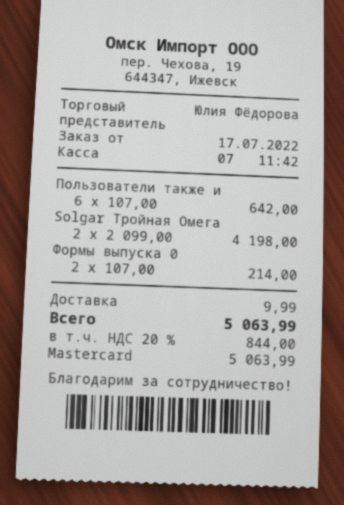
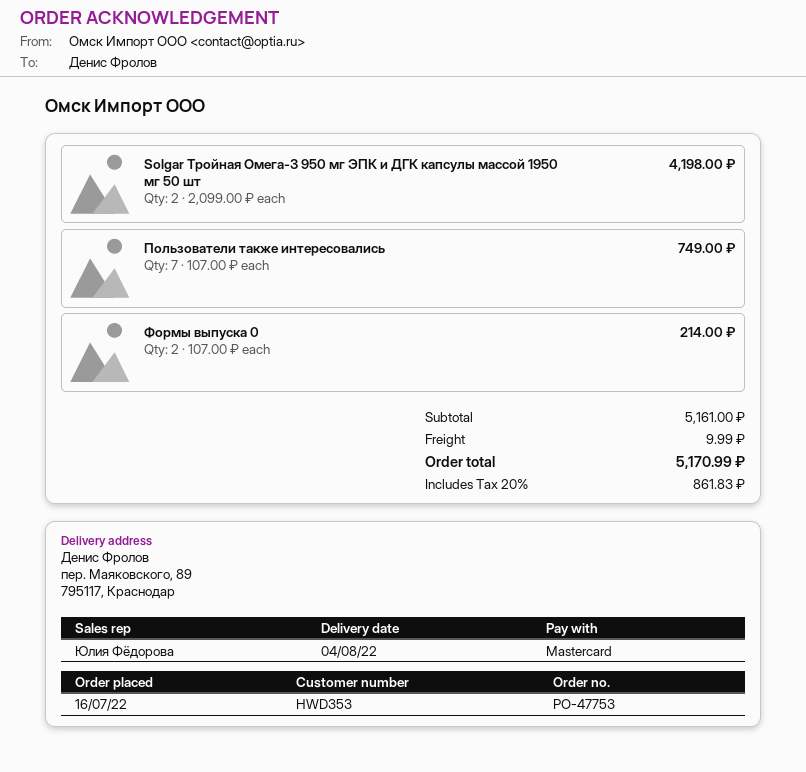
order date: 2022-07-17 -> 2022-07-16
Пользователи также и: 6 x 107.00 = 642.00 -> 7 x 107.00 = 749.00
tax: 20% = 844.00 -> 20% = 861.83
total: 5063.99 -> 5170.99

